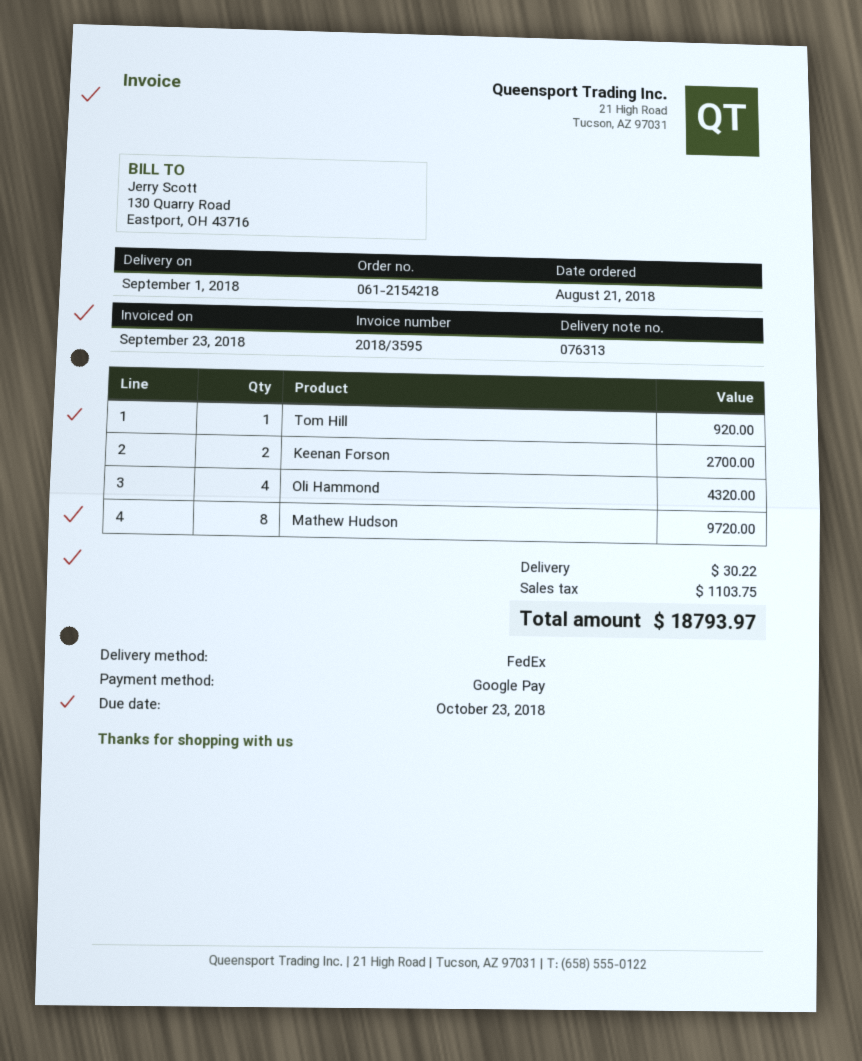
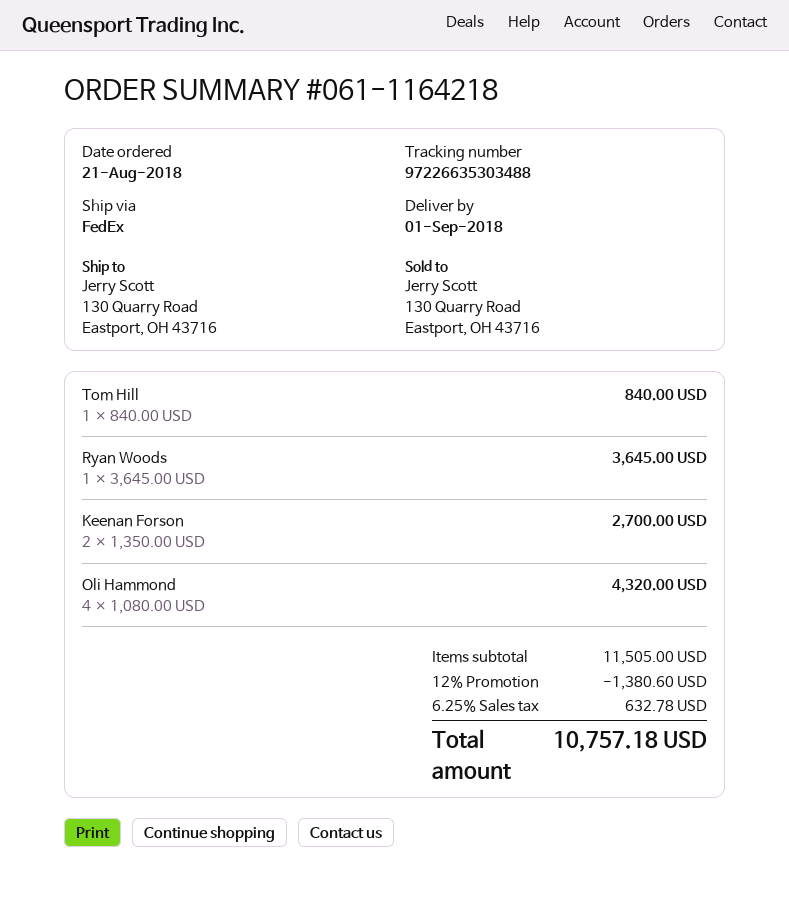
order number: 061-2154218 -> 061-1164218
Tom Hill: 1 for 920.00 -> 1 for 840.00
Mathew Hudson: 8 for 9720.00 -> none
Ryan Woods: none -> 1 for 3645.00
discount: none -> 12% = 1380.60
shipping: 30.22 -> none
tax: 1103.75 -> 632.78
total: 18793.97 -> 10757.18

